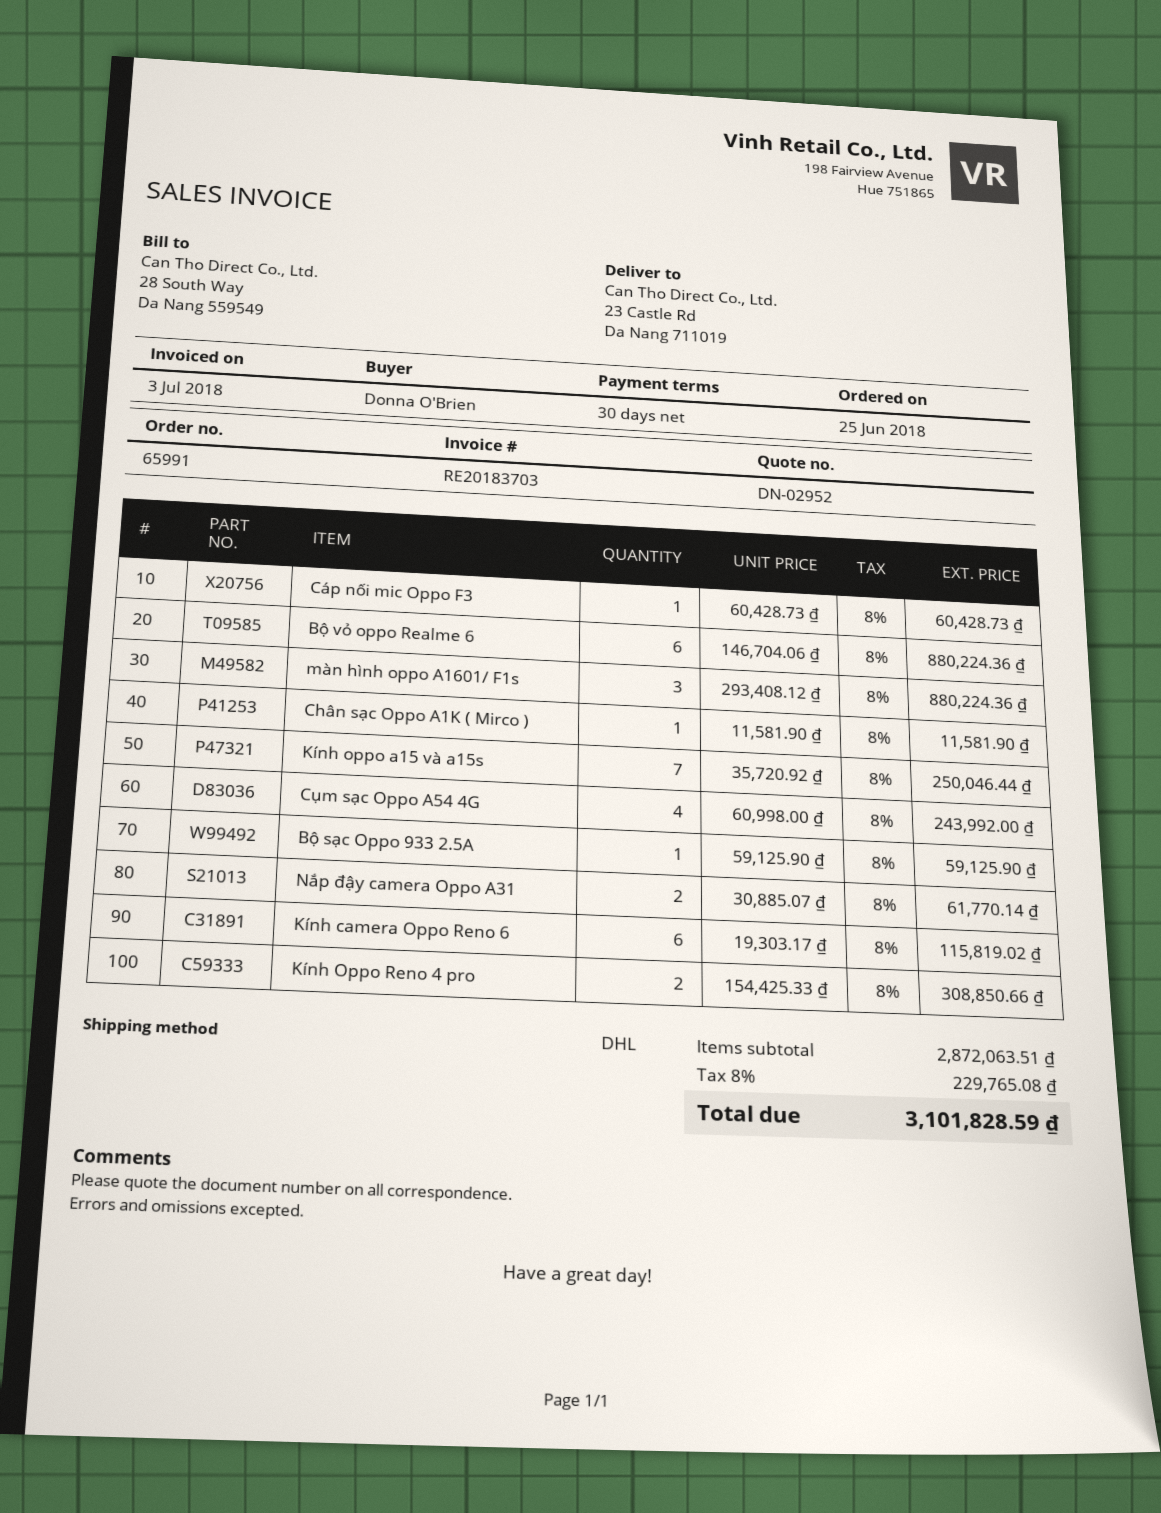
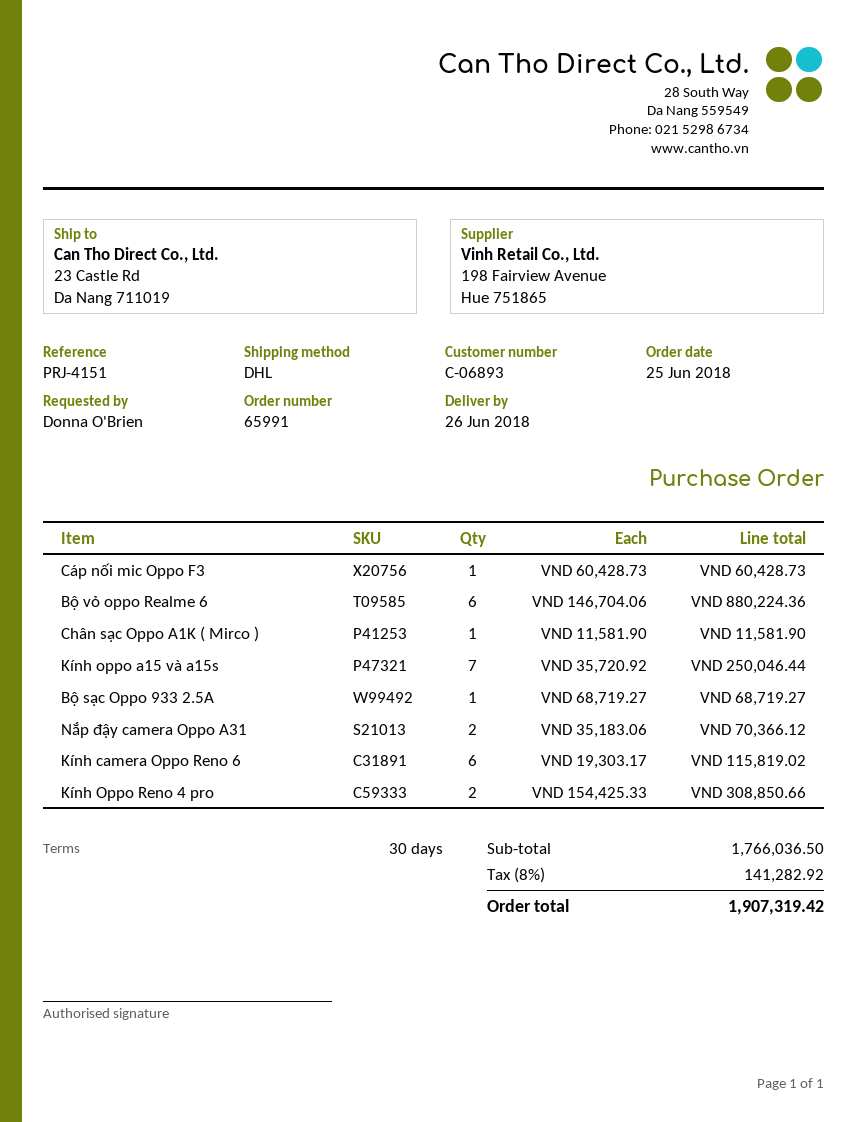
màn hình oppo A1601/ F1s: 3 x 293408.12 = 880224.36 -> none
Cụm sạc Oppo A54 4G: 4 x 60998.00 = 243992.00 -> none
Bộ sạc Oppo 933 2.5A: 1 x 59125.90 = 59125.90 -> 1 x 68719.27 = 68719.27
Nắp đậy camera Oppo A31: 2 x 30885.07 = 61770.14 -> 2 x 35183.06 = 70366.12
subtotal: 2872063.51 -> 1766036.50
tax: 8% = 229765.08 -> 8% = 141282.92
total: 3101828.59 -> 1907319.42

